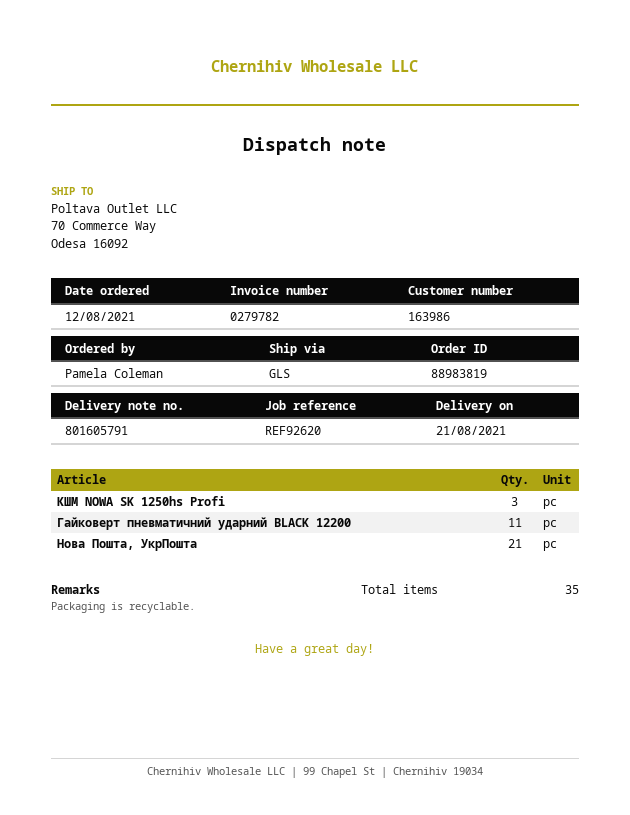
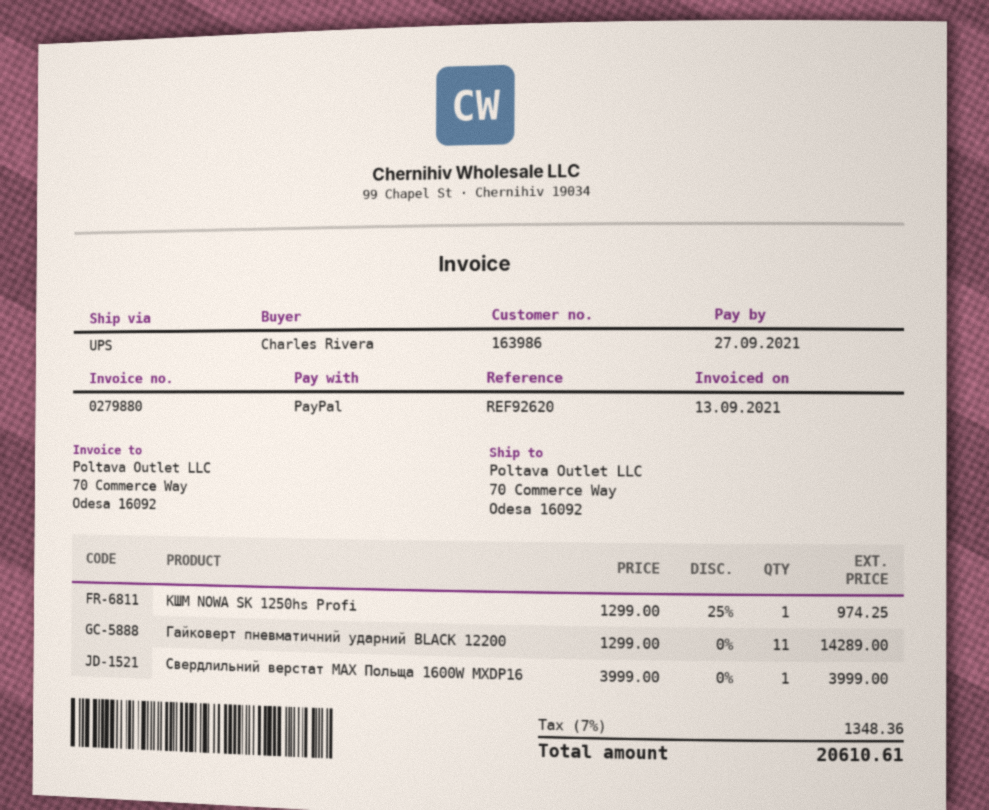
invoice number: 0279782 -> 0279880
ordered by: Pamela Coleman -> Charles Rivera
shipping method: GLS -> UPS
КШМ NOWA SK 1250hs Profi: 3 -> 1
Нова Пошта, УкрПошта: 21 -> none
Свердлильний верстат MAX Польща 1600W MXDP16: none -> 1

